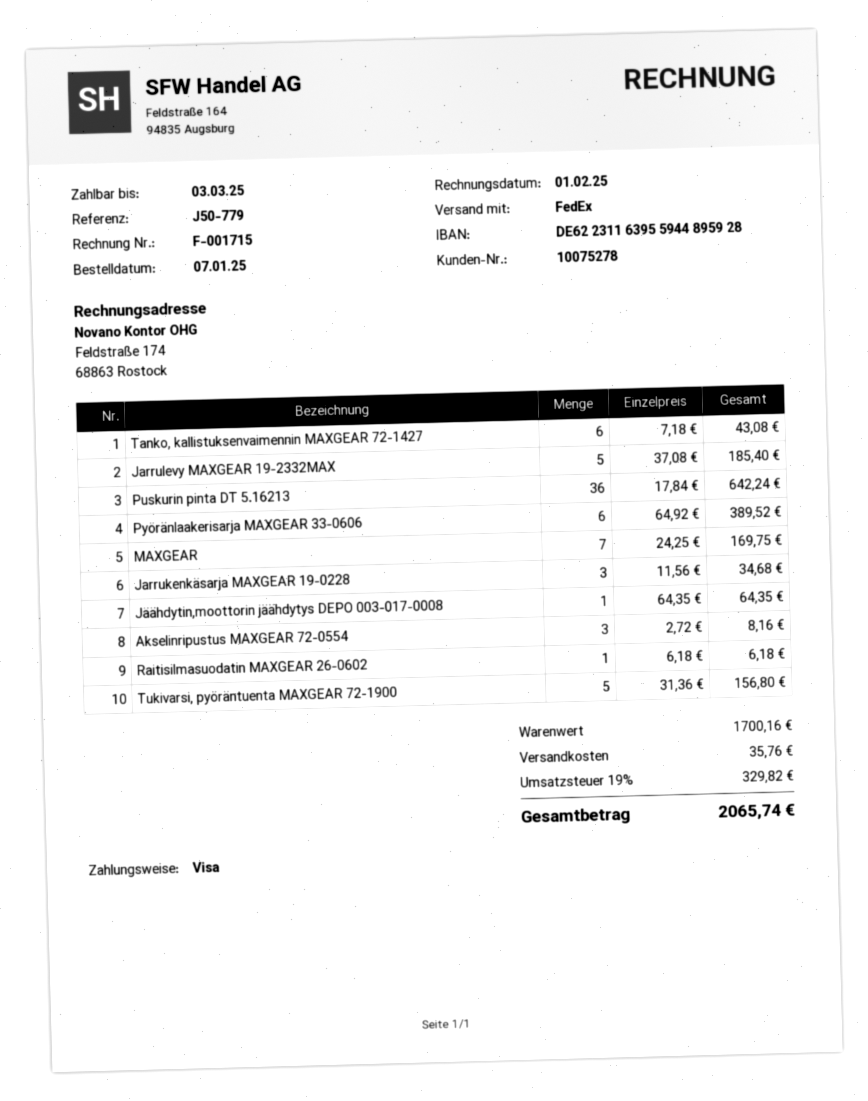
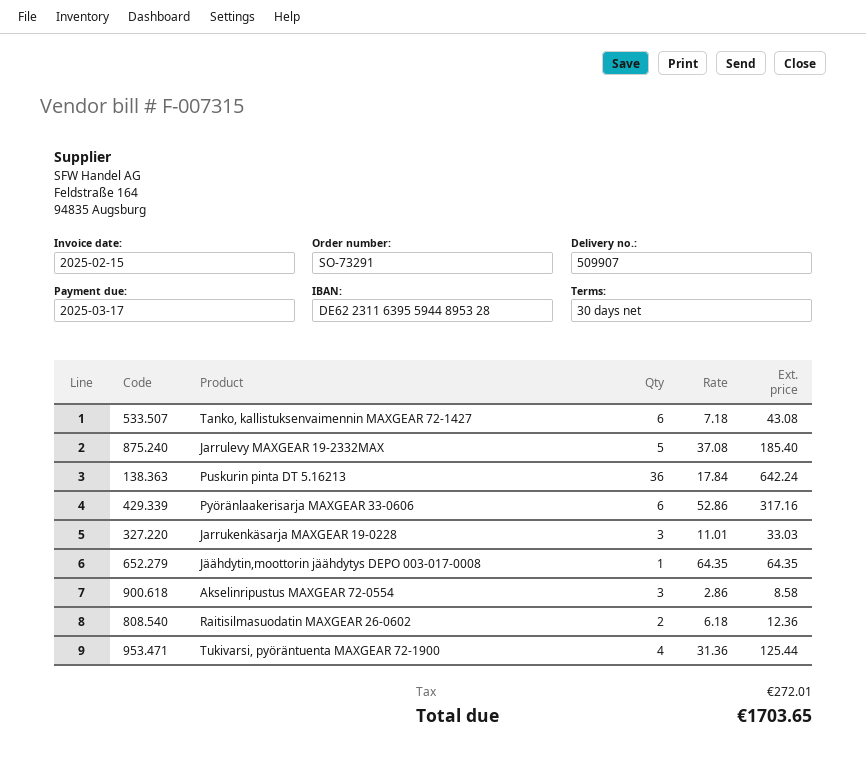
invoice number: F-001715 -> F-007315
invoice date: 2025-02-01 -> 2025-02-15
due date: 2025-03-03 -> 2025-03-17
bank account: DE62231163955944895928 -> DE62231163955944895328
Pyöränlaakerisarja MAXGEAR 33-0606: 6 x 64.92 = 389.52 -> 6 x 52.86 = 317.16
MAXGEAR: 7 x 24.25 = 169.75 -> none
Jarrukenkäsarja MAXGEAR 19-0228: 3 x 11.56 = 34.68 -> 3 x 11.01 = 33.03
Akselinripustus MAXGEAR 72-0554: 3 x 2.72 = 8.16 -> 3 x 2.86 = 8.58
Raitisilmasuodatin MAXGEAR 26-0602: 1 x 6.18 = 6.18 -> 2 x 6.18 = 12.36
Tukivarsi, pyöräntuenta MAXGEAR 72-1900: 5 x 31.36 = 156.80 -> 4 x 31.36 = 125.44
shipping: 35.76 -> none
tax: 329.82 -> 272.01
total: 2065.74 -> 1703.65

